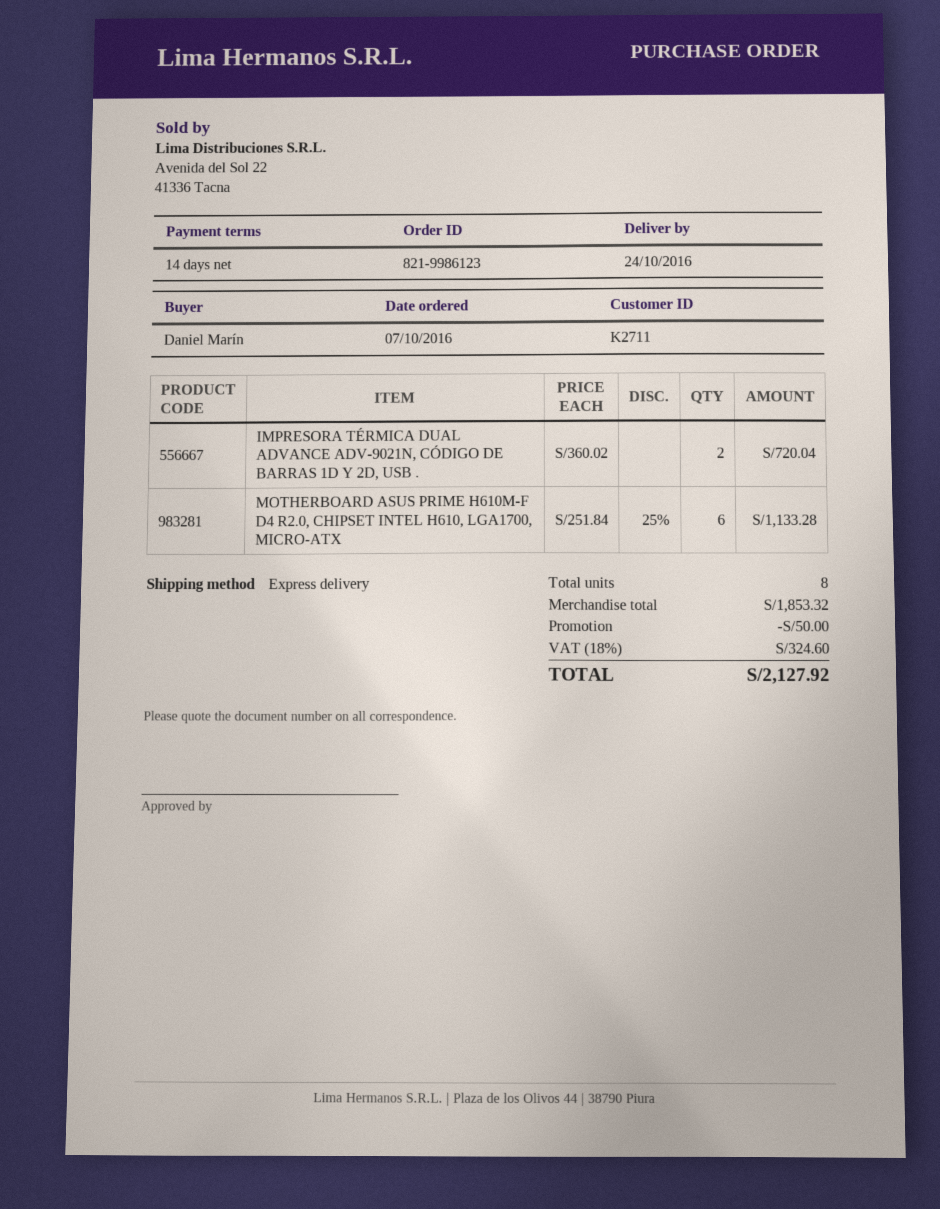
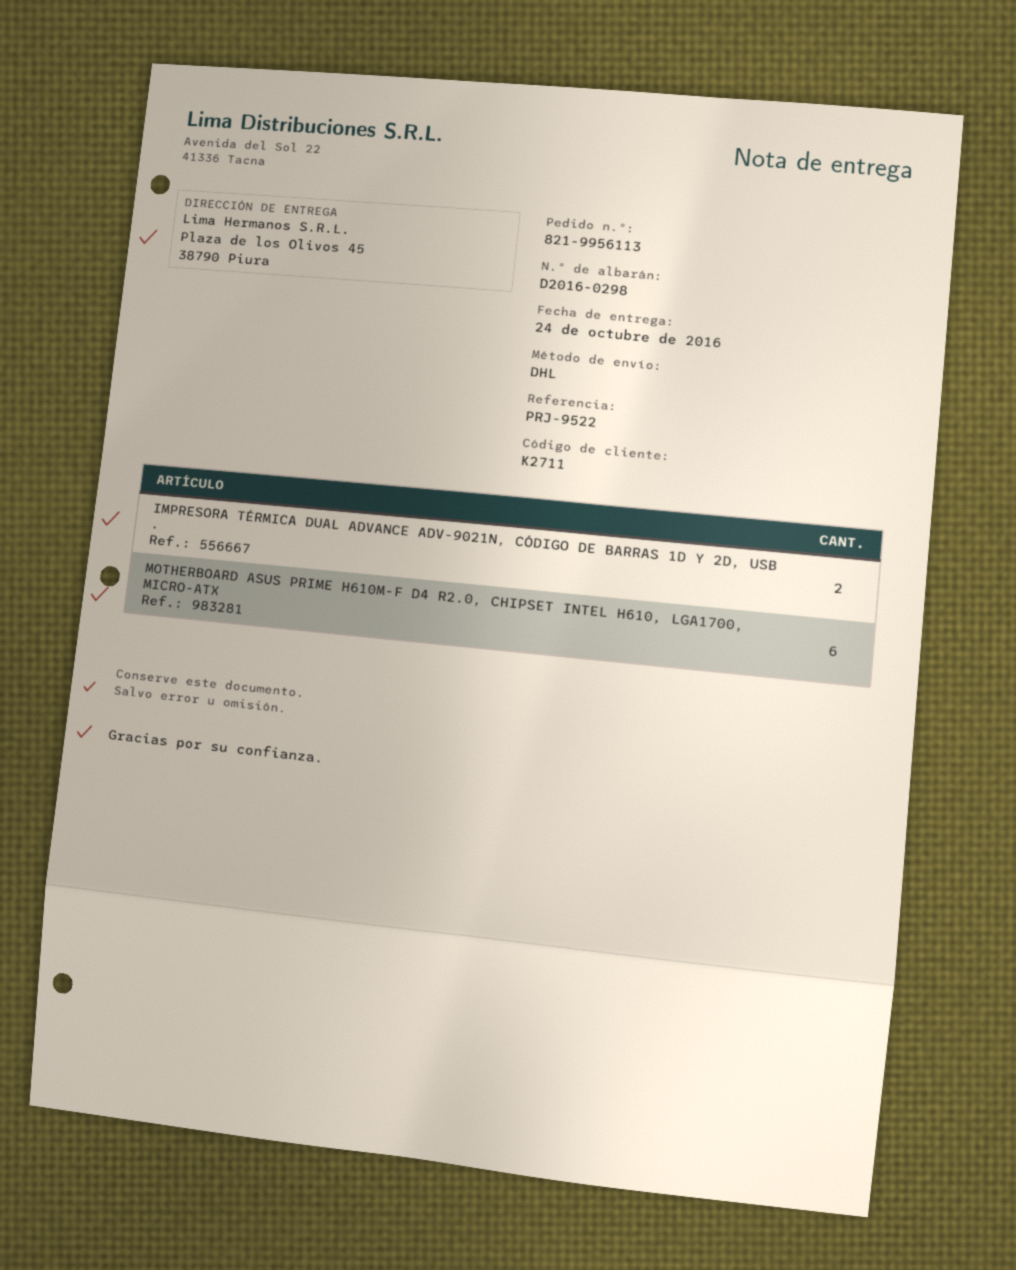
order number: 821-9986123 -> 821-9956113
shipping method: express -> DHL

